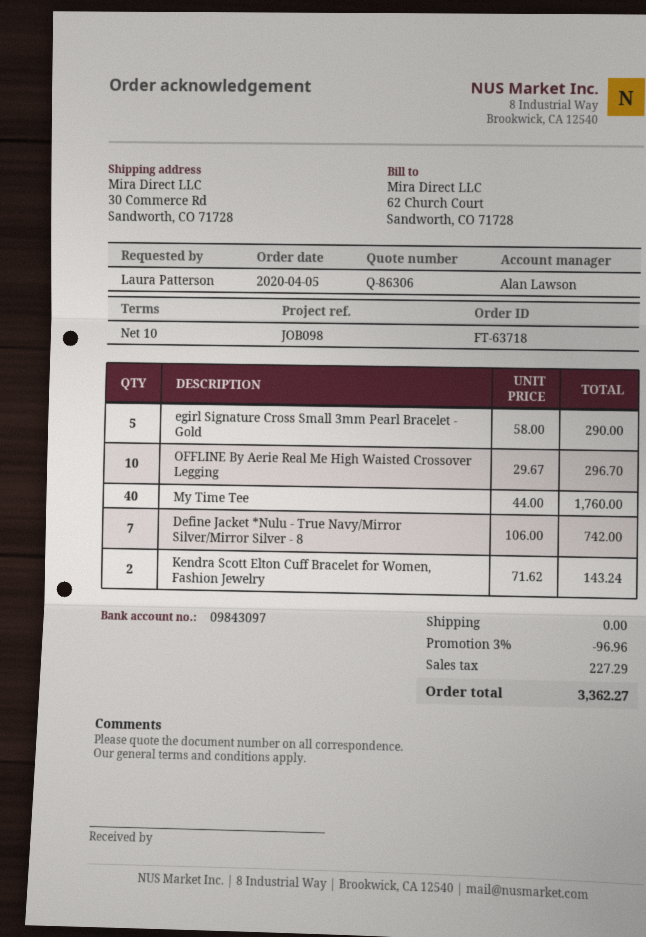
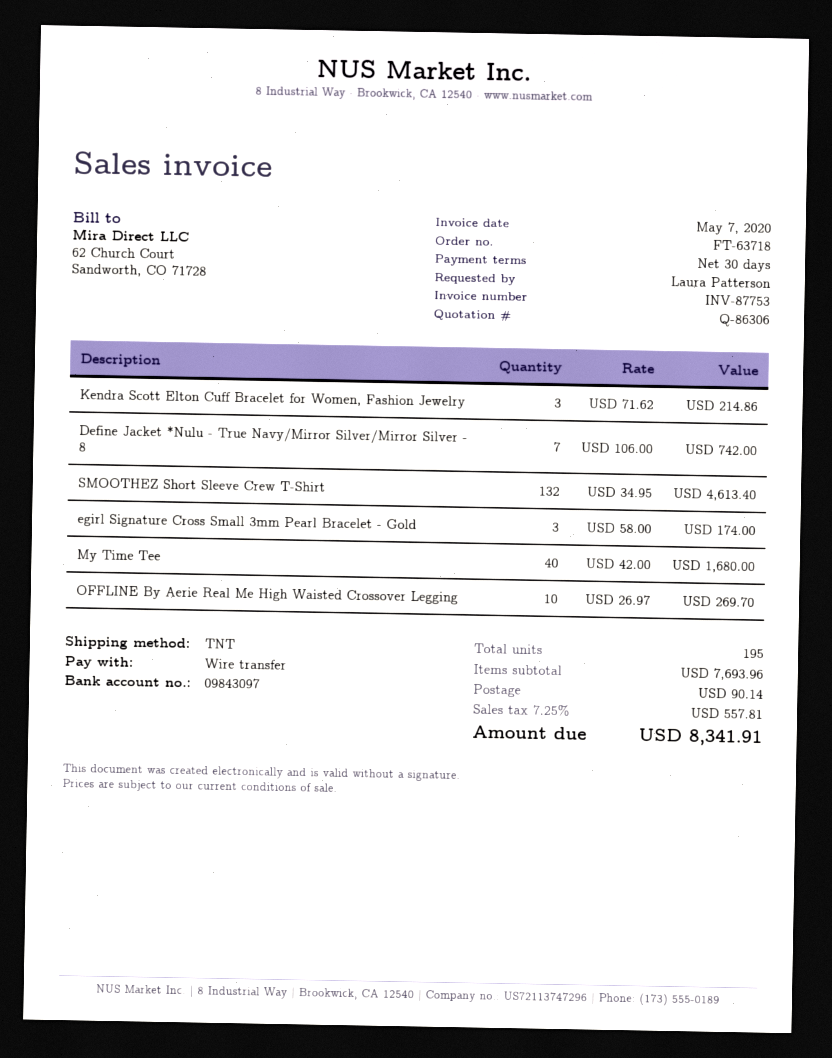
payment terms: 10 days -> 30 days
egirl Signature Cross Small 3mm Pearl Bracelet - Gold: 5 x 58.00 = 290.00 -> 3 x 58.00 = 174.00
OFFLINE By Aerie Real Me High Waisted Crossover Legging: 10 x 29.67 = 296.70 -> 10 x 26.97 = 269.70
My Time Tee: 40 x 44.00 = 1760.00 -> 40 x 42.00 = 1680.00
Kendra Scott Elton Cuff Bracelet for Women, Fashion Jewelry: 2 x 71.62 = 143.24 -> 3 x 71.62 = 214.86
SMOOTHEZ Short Sleeve Crew T-Shirt: none -> 132 x 34.95 = 4613.40
discount: 3% = 96.96 -> none
shipping: 0.00 -> 90.14
tax: 227.29 -> 557.81
total: 3362.27 -> 8341.91

